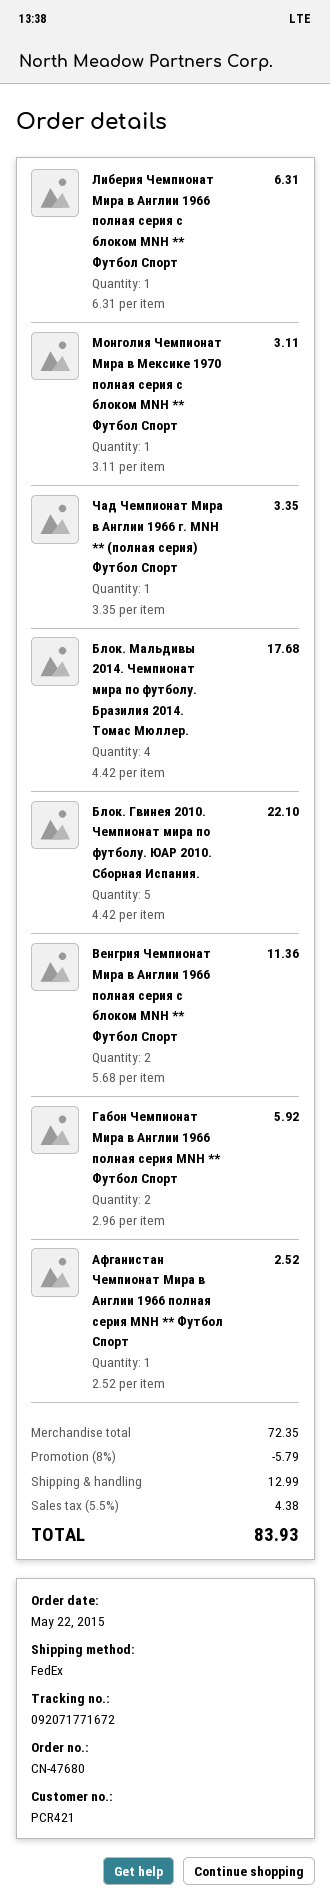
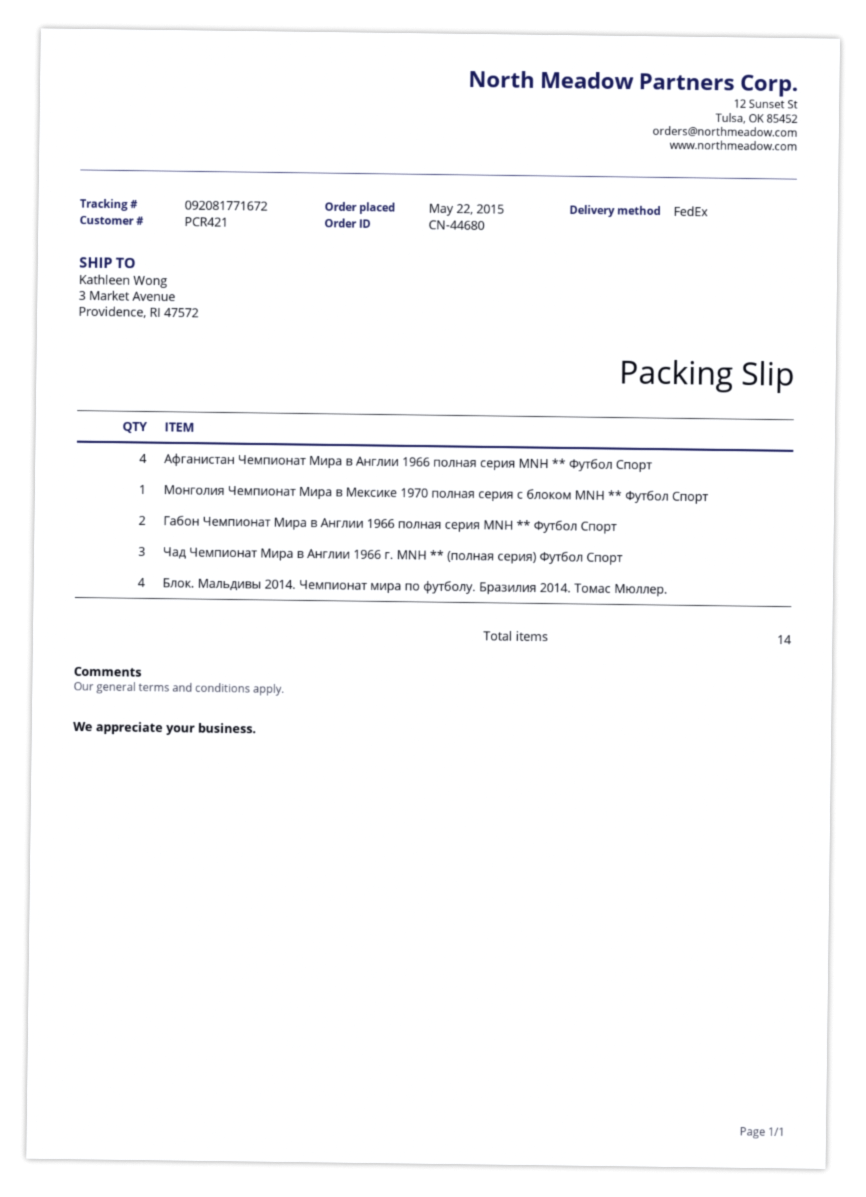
order number: CN-47680 -> CN-44680
tracking number: 092071771672 -> 092081771672
Либерия Чемпионат Мира в Англии 1966 полная серия с блоком MNH ** Футбол Спорт: 1 -> none
Чад Чемпионат Мира в Англии 1966 г. MNH ** (полная серия) Футбол Спорт: 1 -> 3
Блок. Гвинея 2010. Чемпионат мира по футболу. ЮАР 2010. Сборная Испания.: 5 -> none
Венгрия Чемпионат Мира в Англии 1966 полная серия с блоком MNH ** Футбол Спорт: 2 -> none
Афганистан Чемпионат Мира в Англии 1966 полная серия MNH ** Футбол Спорт: 1 -> 4

